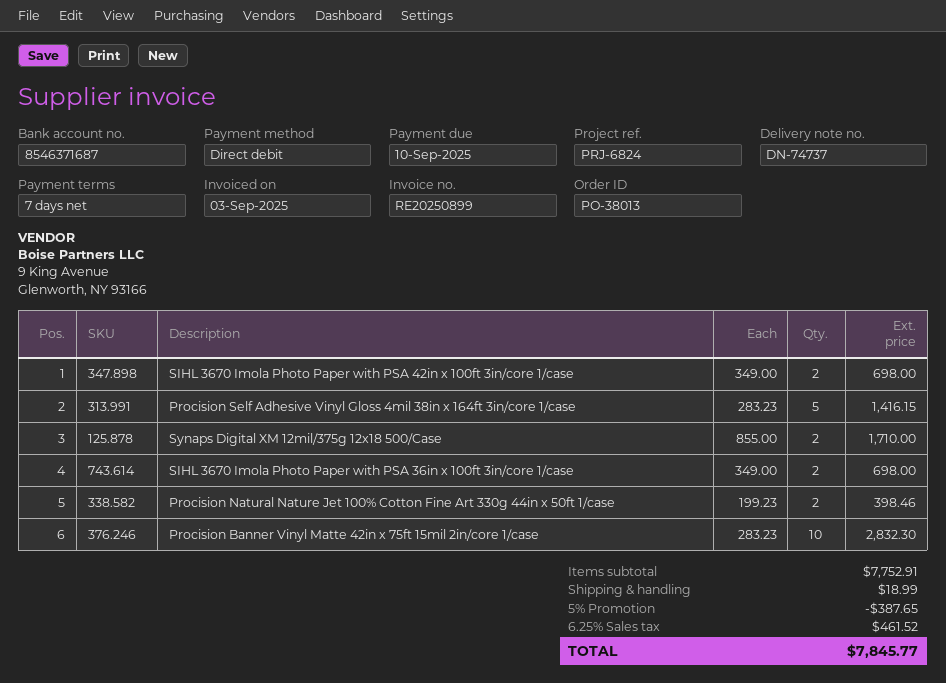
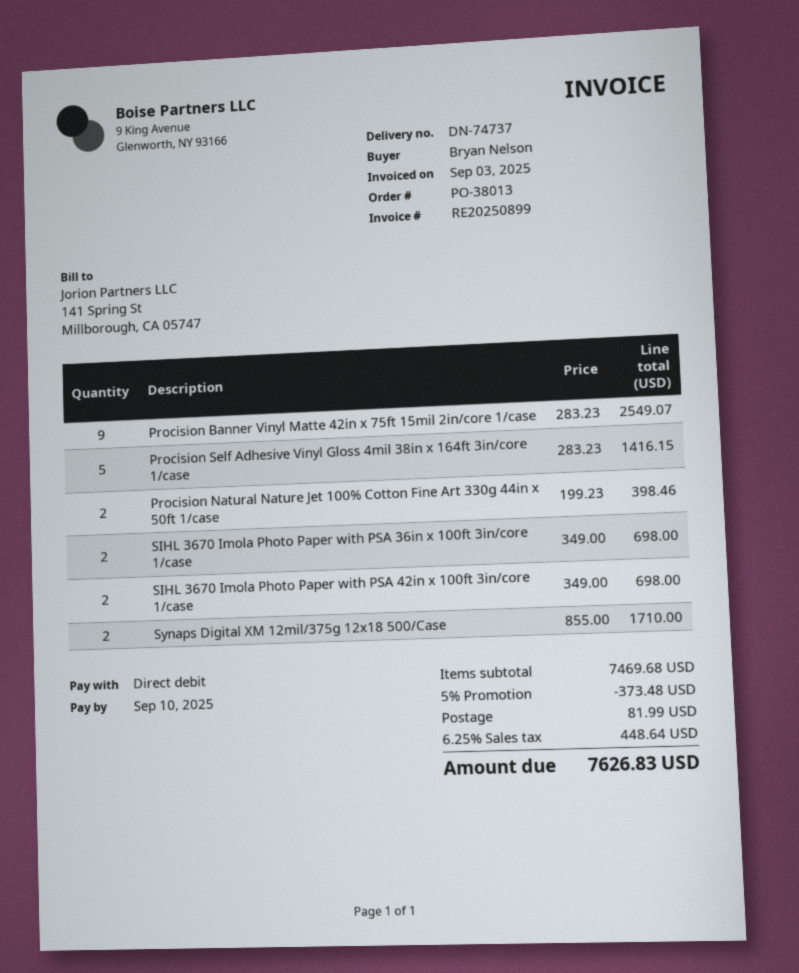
Procision Banner Vinyl Matte 42in x 75ft 15mil 2in/core 1/case: 10 x 283.23 = 2832.30 -> 9 x 283.23 = 2549.07
subtotal: 7752.91 -> 7469.68
discount: 5% = 387.65 -> 5% = 373.48
shipping: 18.99 -> 81.99
tax: 6.25% = 461.52 -> 6.25% = 448.64
total: 7845.77 -> 7626.83

